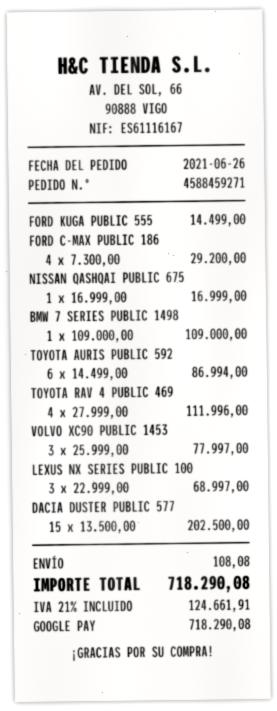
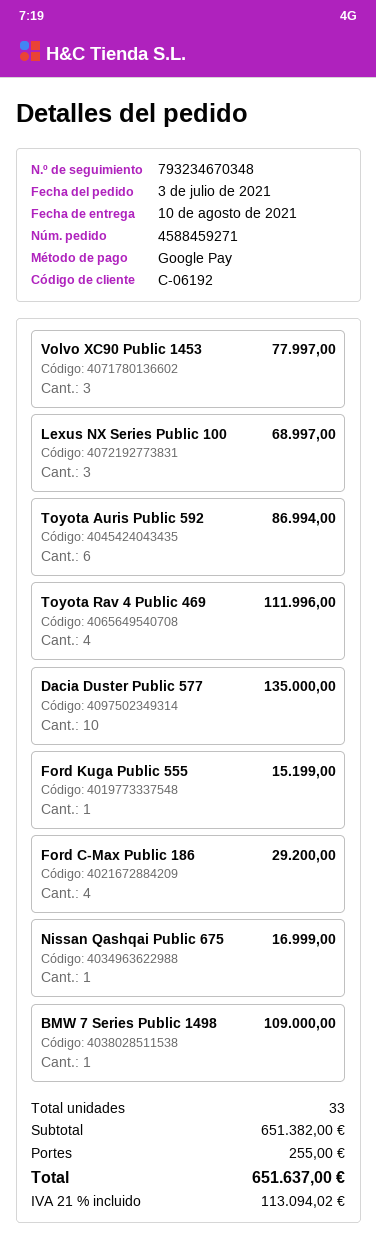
order date: 2021-06-26 -> 2021-07-03
FORD KUGA PUBLIC 555: 1 for 14499.00 -> 1 for 15199.00
DACIA DUSTER PUBLIC 577: 15 for 202500.00 -> 10 for 135000.00
shipping: 108.08 -> 255.00
tax: 21% = 124661.91 -> 21% = 113094.02
total: 718290.08 -> 651637.00

